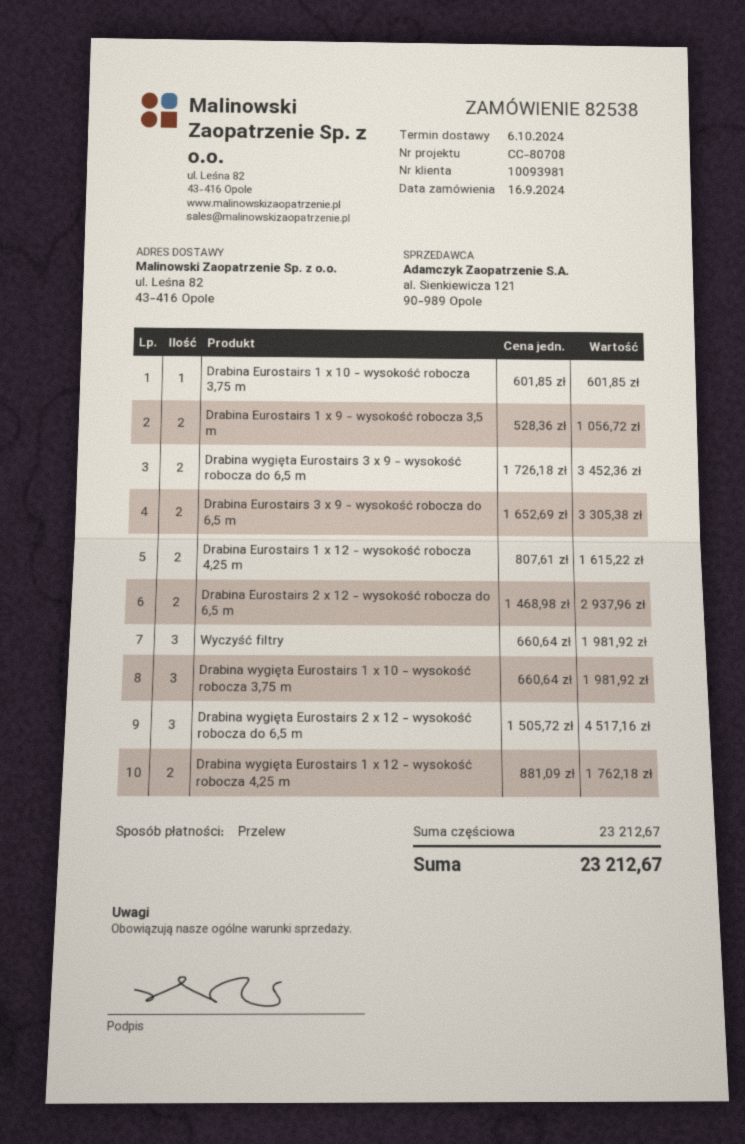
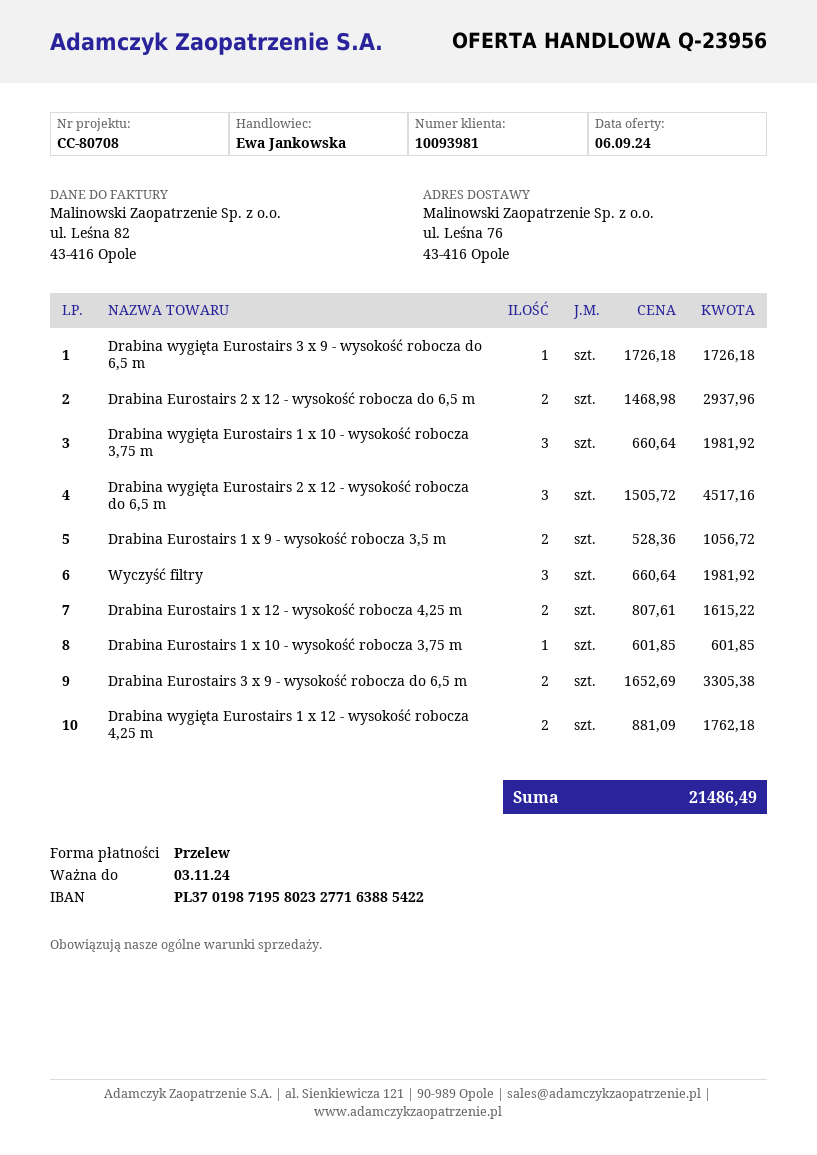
ship to: ul. Leśna 82, 43-416 Opole -> ul. Leśna 76, 43-416 Opole
Drabina wygięta Eurostairs 3 x 9 - wysokość robocza do 6,5 m: 2 x 1726.18 = 3452.36 -> 1 x 1726.18 = 1726.18
total: 23212.67 -> 21486.49

